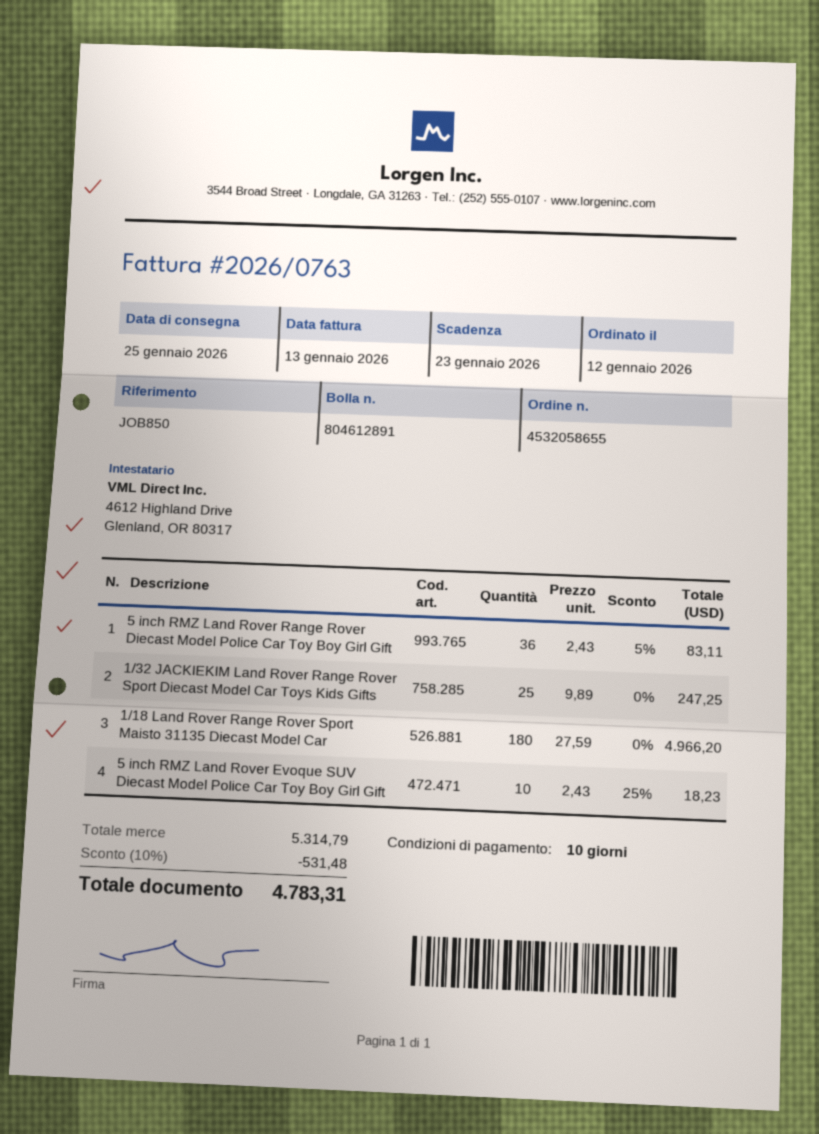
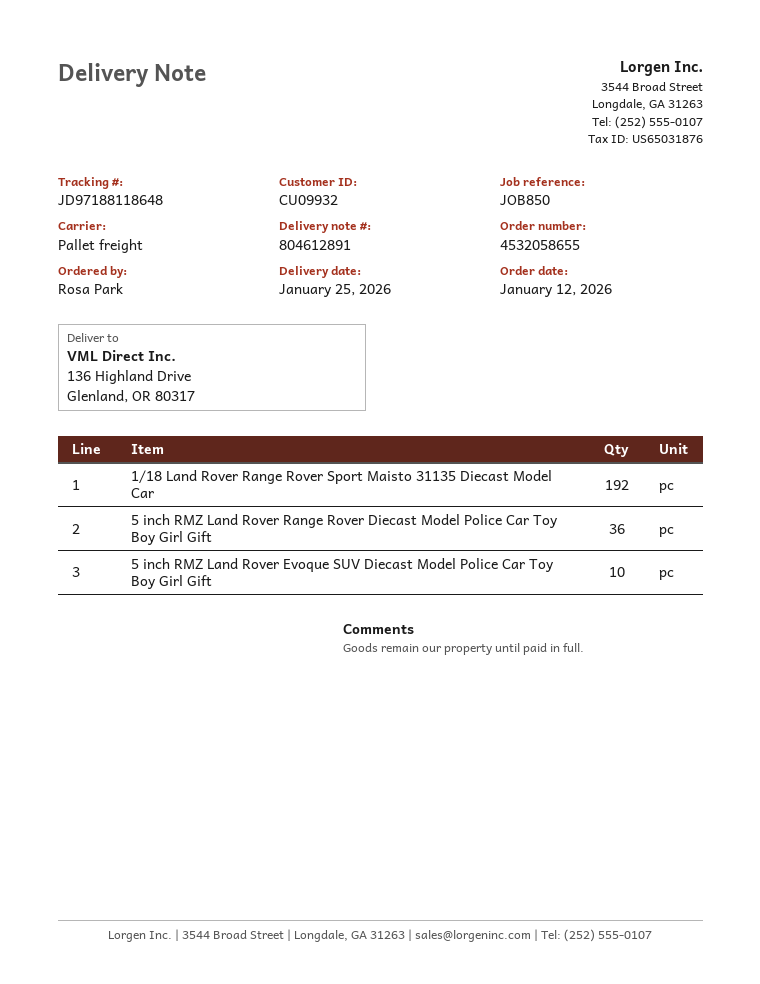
1/32 JACKIEKIM Land Rover Range Rover Sport Diecast Model Car Toys Kids Gifts: 25 -> none
1/18 Land Rover Range Rover Sport Maisto 31135 Diecast Model Car: 180 -> 192

